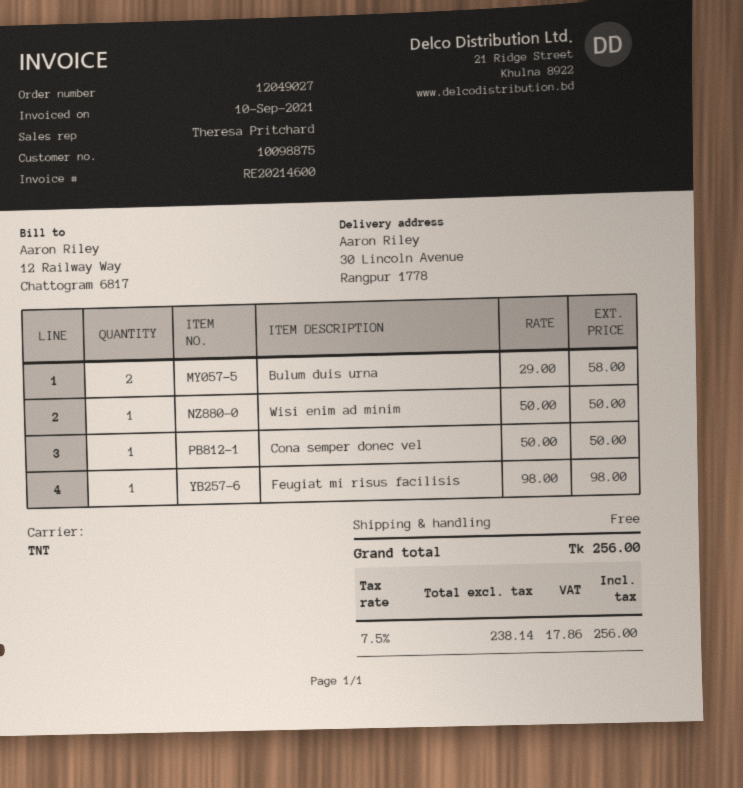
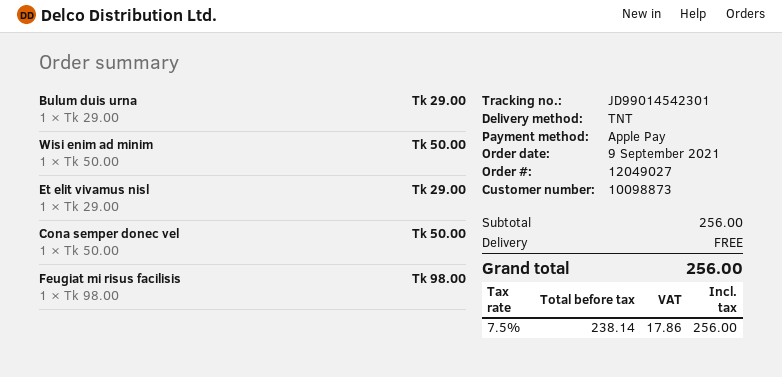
customer number: 10098875 -> 10098873
Bulum duis urna: 2 x 29.00 = 58.00 -> 1 x 29.00 = 29.00
Et elit vivamus nisl: none -> 1 x 29.00 = 29.00

